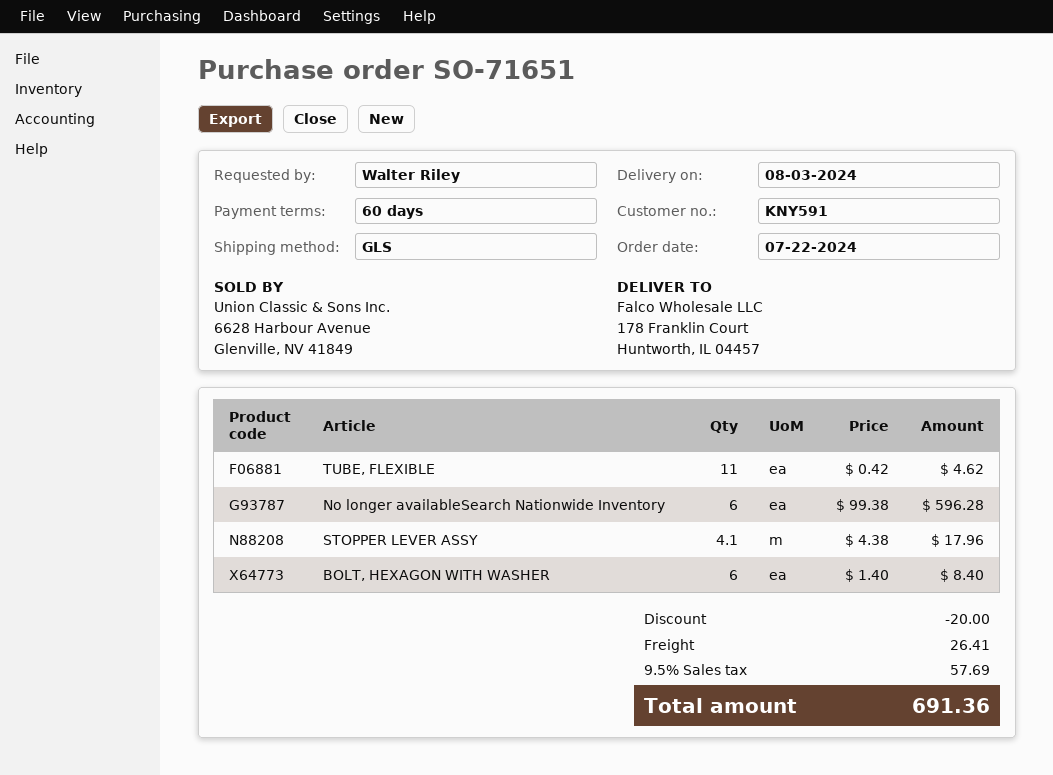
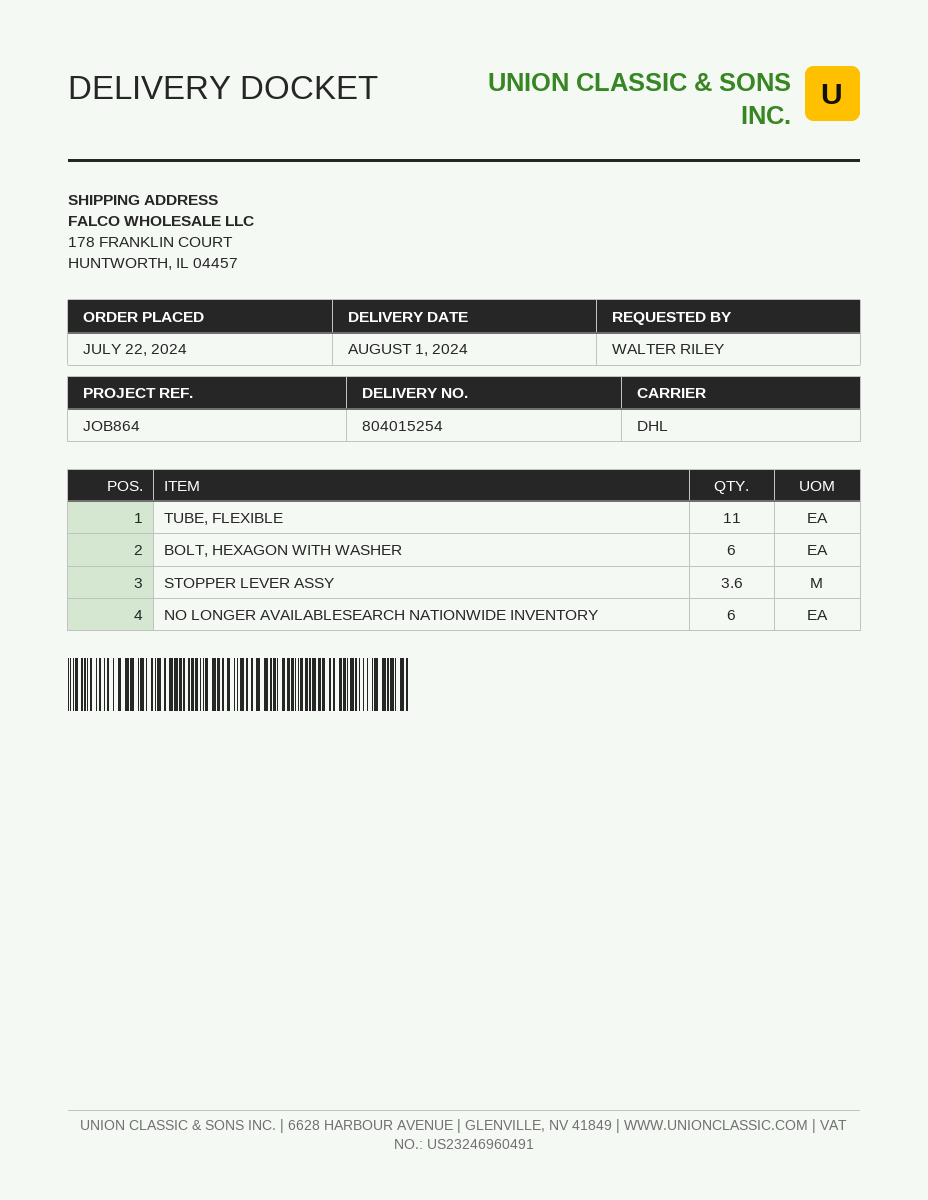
delivery date: 2024-08-03 -> 2024-08-01
shipping method: GLS -> DHL
STOPPER LEVER ASSY: 4.1 -> 3.6

